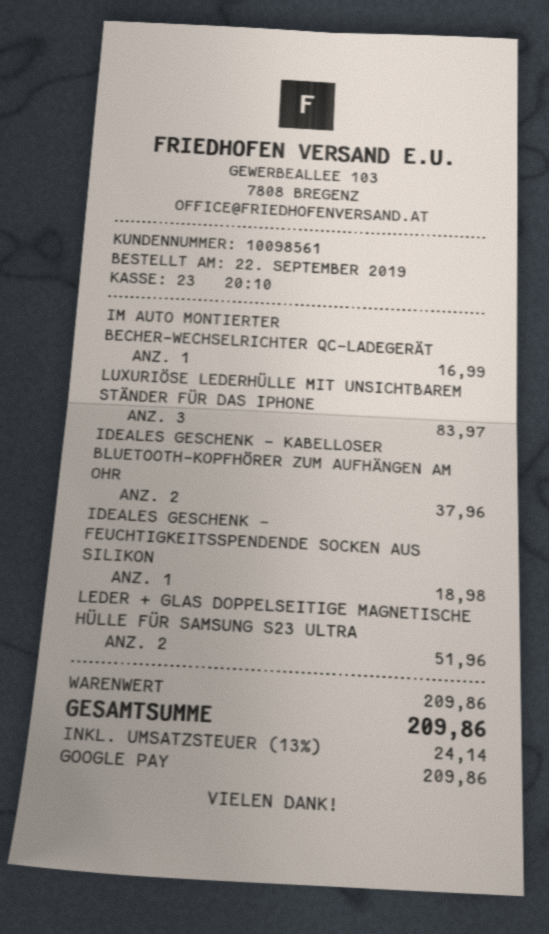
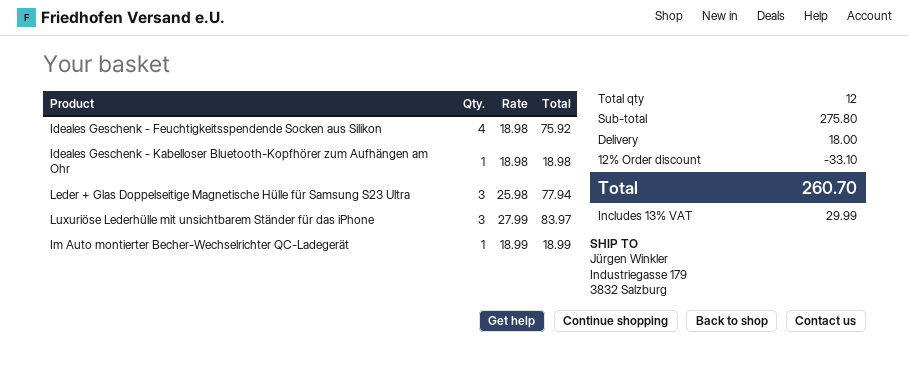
IM AUTO MONTIERTER BECHER-WECHSELRICHTER QC-LADEGERÄT: 1 for 16.99 -> 1 for 18.99
IDEALES GESCHENK - KABELLOSER BLUETOOTH-KOPFHÖRER ZUM AUFHÄNGEN AM OHR: 2 for 37.96 -> 1 for 18.98
IDEALES GESCHENK - FEUCHTIGKEITSSPENDENDE SOCKEN AUS SILIKON: 1 for 18.98 -> 4 for 75.92
LEDER + GLAS DOPPELSEITIGE MAGNETISCHE HÜLLE FÜR SAMSUNG S23 ULTRA: 2 for 51.96 -> 3 for 77.94
subtotal: 209.86 -> 275.80
discount: none -> 12% = 33.10
shipping: none -> 18.00
tax: 13% = 24.14 -> 13% = 29.99
total: 209.86 -> 260.70

